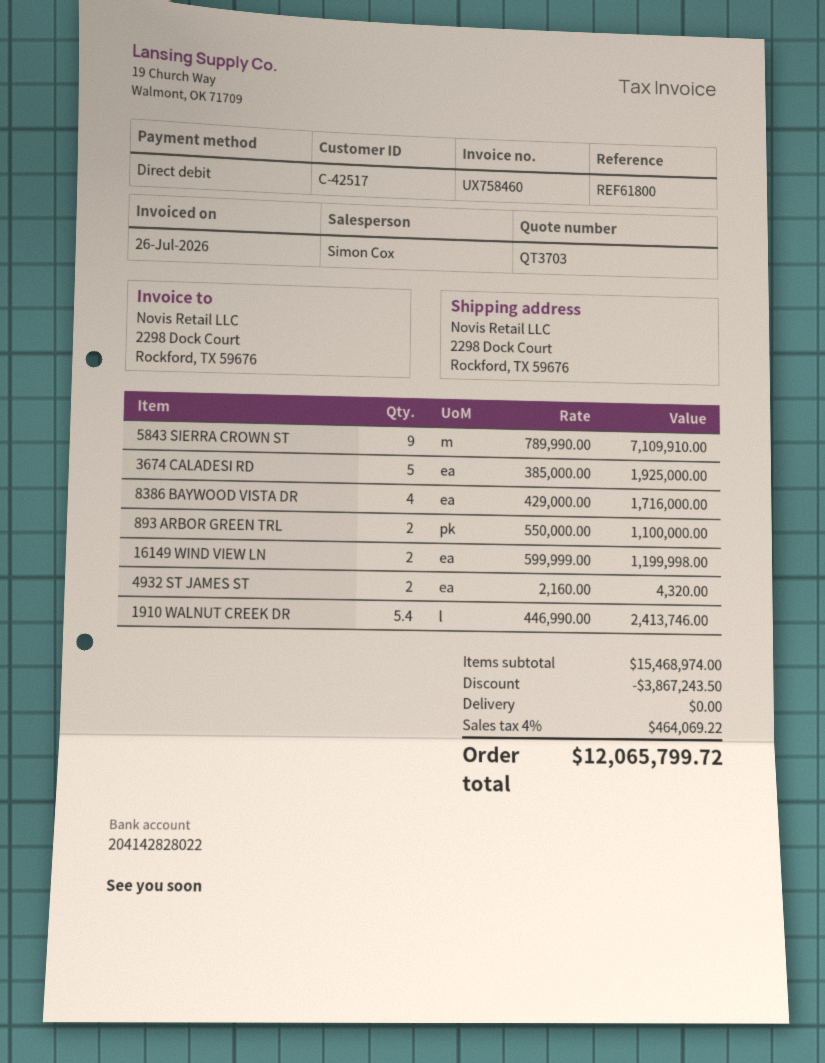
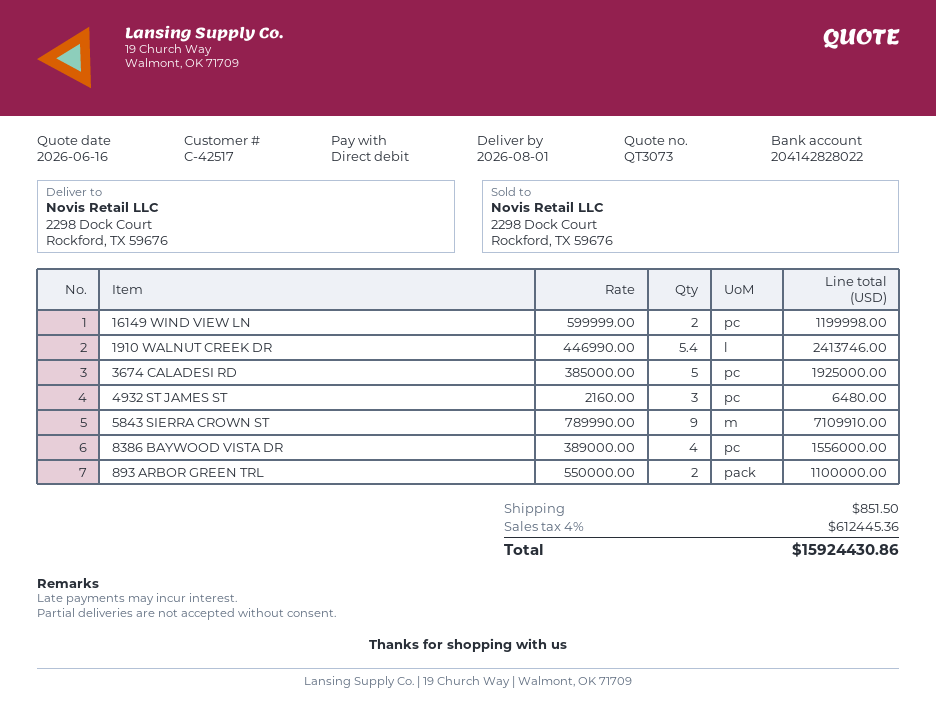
quote number: QT3703 -> QT3073
8386 BAYWOOD VISTA DR: 4 x 429000.00 = 1716000.00 -> 4 x 389000.00 = 1556000.00
4932 ST JAMES ST: 2 x 2160.00 = 4320.00 -> 3 x 2160.00 = 6480.00
discount: 3867243.50 -> none
shipping: 0.00 -> 851.50
tax: 4% = 464069.22 -> 4% = 612445.36
total: 12065799.72 -> 15924430.86

